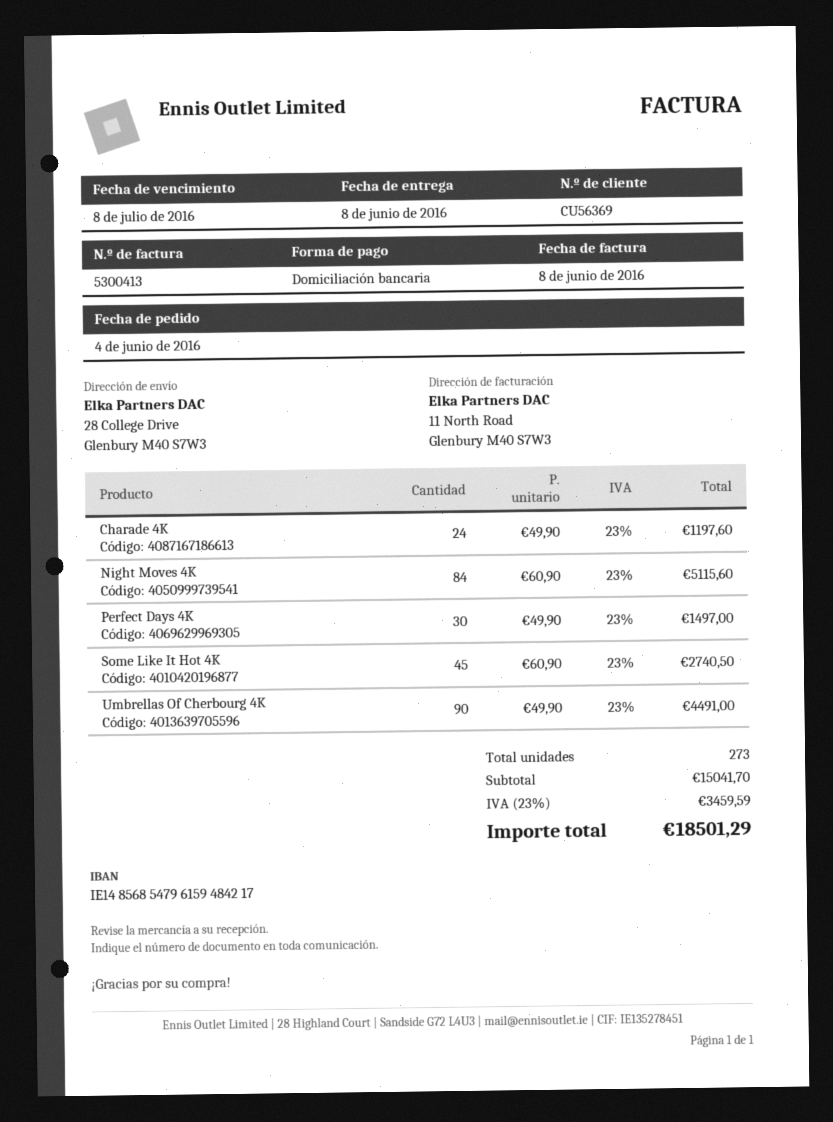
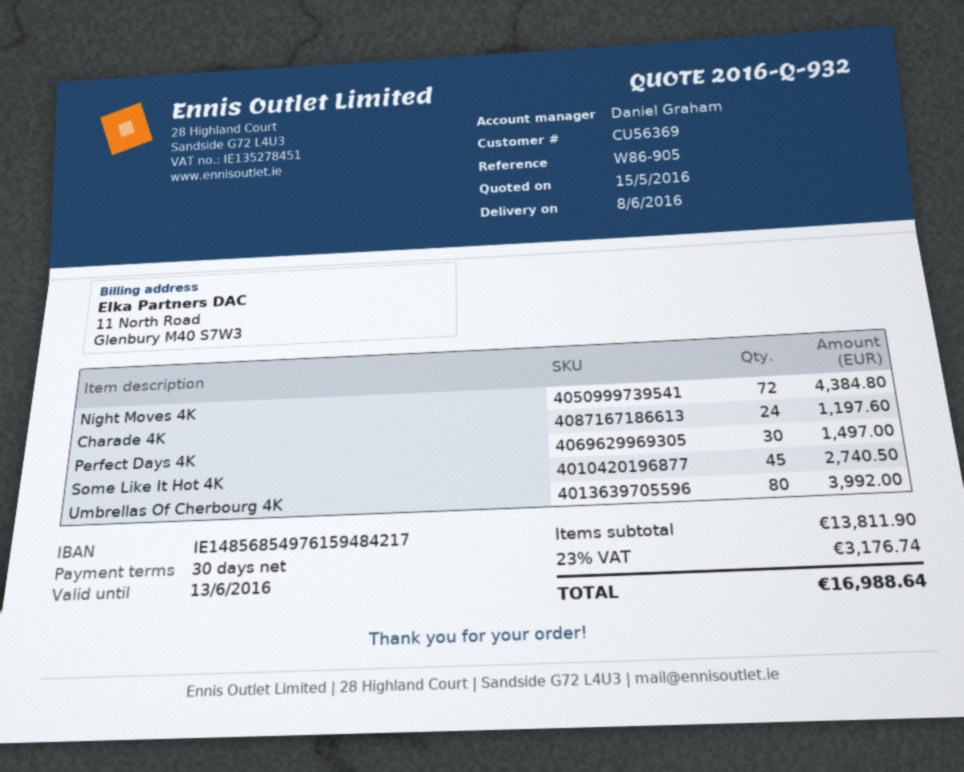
bank account: IE14856854796159484217 -> IE14856854976159484217
Night Moves 4K: 84 for 5115.60 -> 72 for 4384.80
Umbrellas Of Cherbourg 4K: 90 for 4491.00 -> 80 for 3992.00
subtotal: 15041.70 -> 13811.90
tax: 23% = 3459.59 -> 23% = 3176.74
total: 18501.29 -> 16988.64

